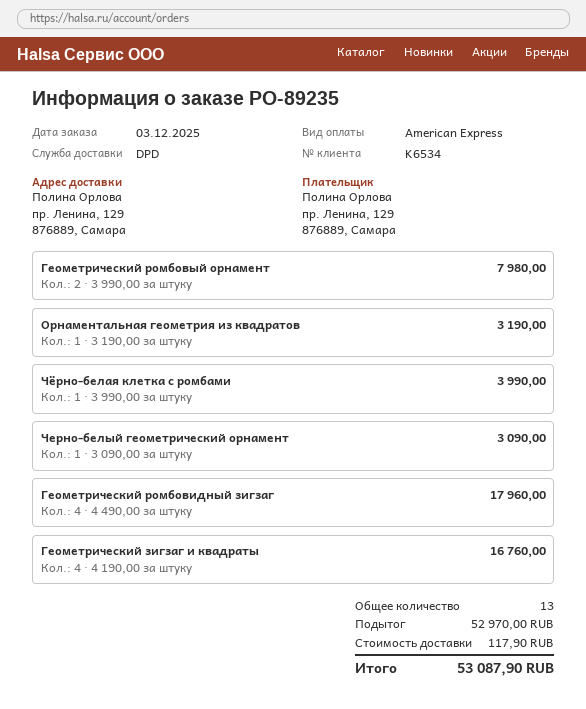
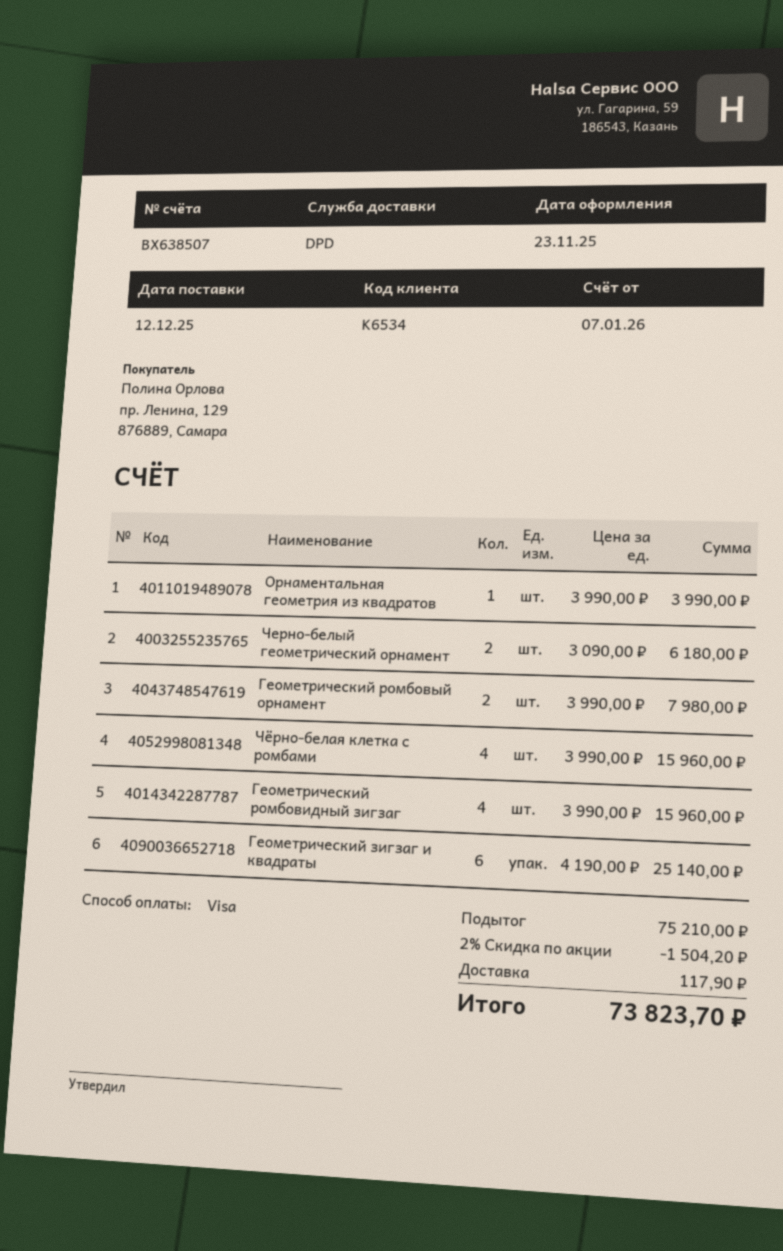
order date: 2025-12-03 -> 2025-11-23
payment method: American Express -> Visa
Орнаментальная геометрия из квадратов: 1 x 3190.00 = 3190.00 -> 1 x 3990.00 = 3990.00
Чёрно-белая клетка с ромбами: 1 x 3990.00 = 3990.00 -> 4 x 3990.00 = 15960.00
Черно-белый геометрический орнамент: 1 x 3090.00 = 3090.00 -> 2 x 3090.00 = 6180.00
Геометрический ромбовидный зигзаг: 4 x 4490.00 = 17960.00 -> 4 x 3990.00 = 15960.00
Геометрический зигзаг и квадраты: 4 x 4190.00 = 16760.00 -> 6 x 4190.00 = 25140.00
subtotal: 52970.00 -> 75210.00
discount: none -> 2% = 1504.20
total: 53087.90 -> 73823.70

